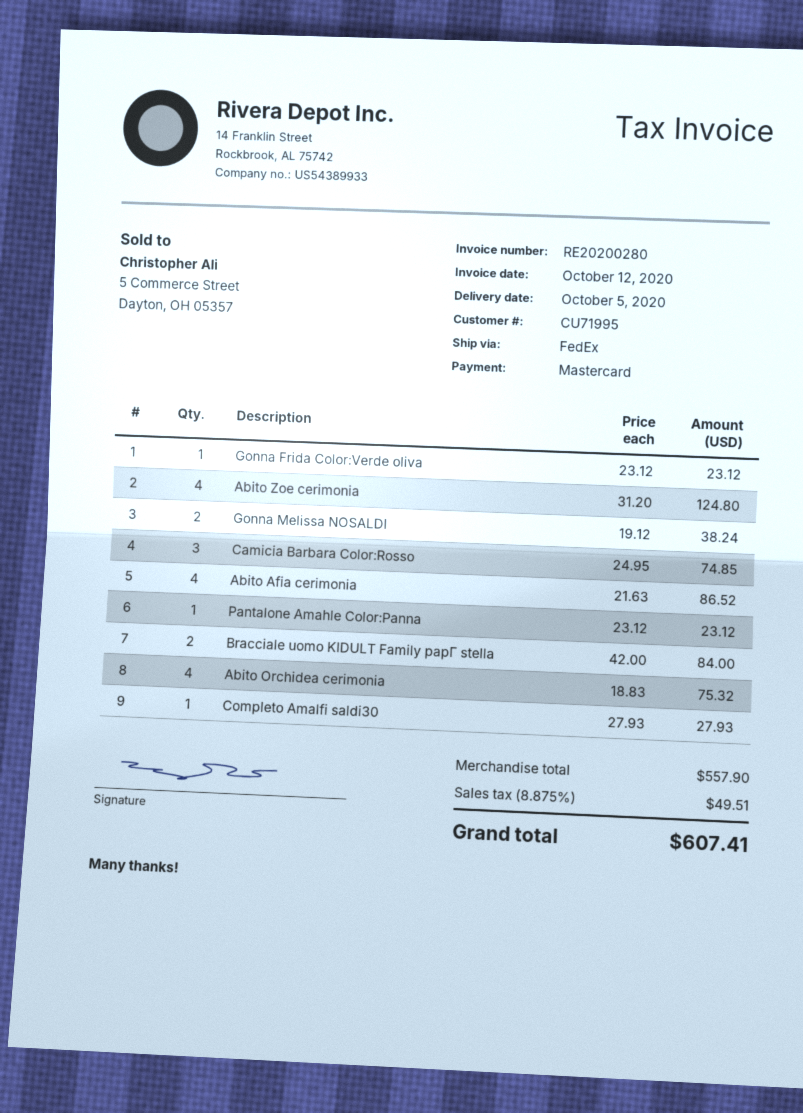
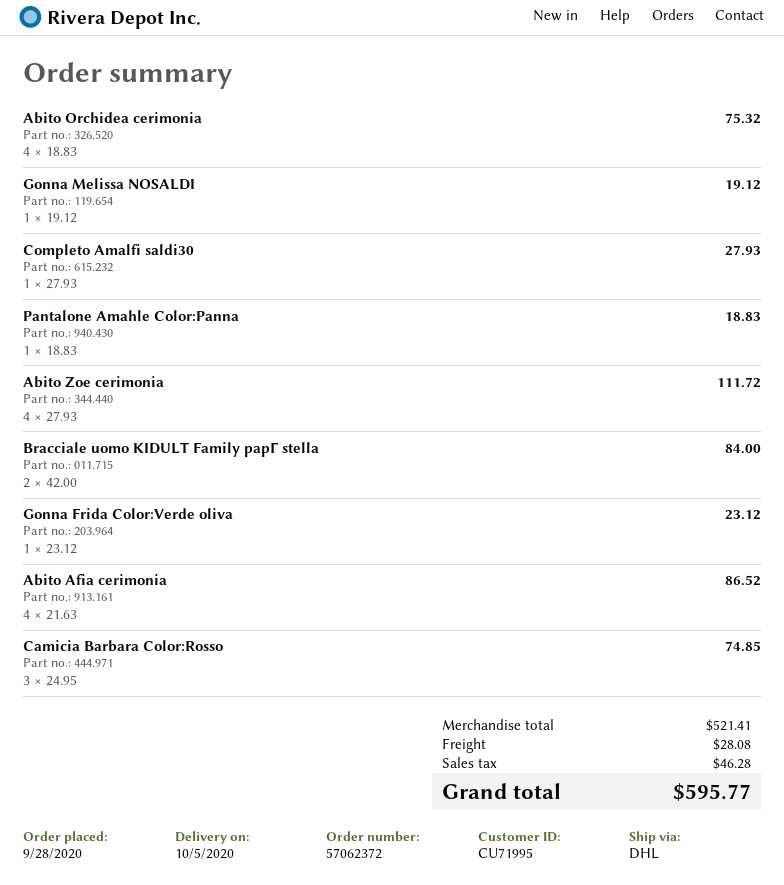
shipping method: FedEx -> DHL
Abito Zoe cerimonia: 4 x 31.20 = 124.80 -> 4 x 27.93 = 111.72
Gonna Melissa NOSALDI: 2 x 19.12 = 38.24 -> 1 x 19.12 = 19.12
Pantalone Amahle Color:Panna: 1 x 23.12 = 23.12 -> 1 x 18.83 = 18.83
subtotal: 557.90 -> 521.41
shipping: none -> 28.08
tax: 49.51 -> 46.28
total: 607.41 -> 595.77

